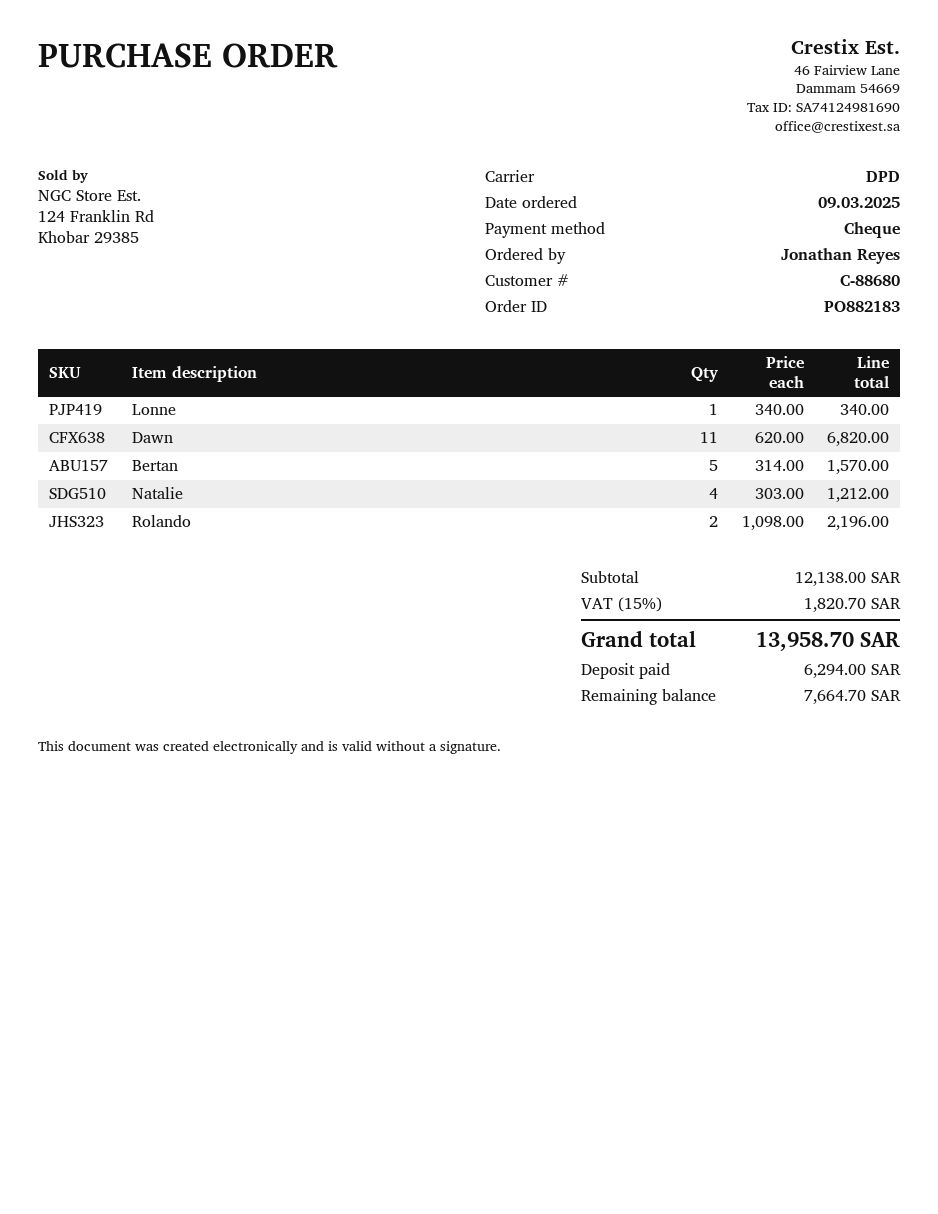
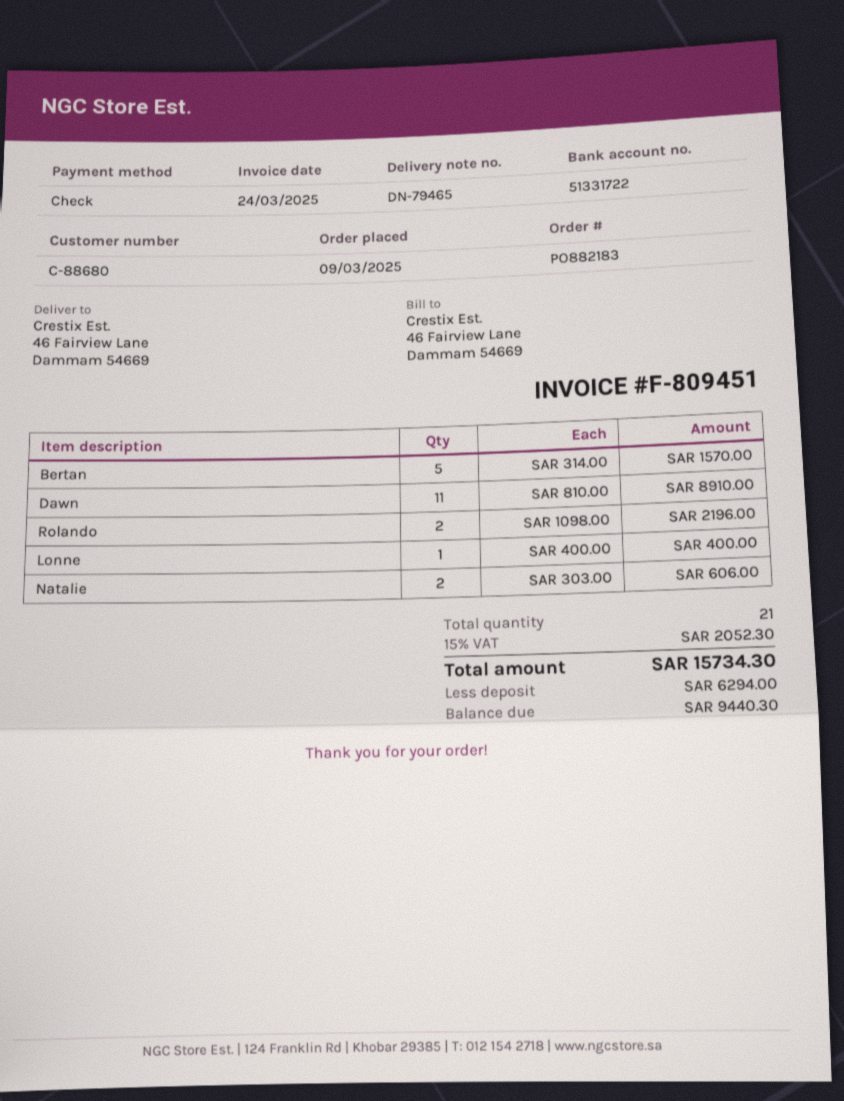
Lonne: 1 x 340.00 = 340.00 -> 1 x 400.00 = 400.00
Dawn: 11 x 620.00 = 6820.00 -> 11 x 810.00 = 8910.00
Natalie: 4 x 303.00 = 1212.00 -> 2 x 303.00 = 606.00
tax: 15% = 1820.70 -> 15% = 2052.30
total: 13958.70 -> 15734.30
balance: 7664.70 -> 9440.30

